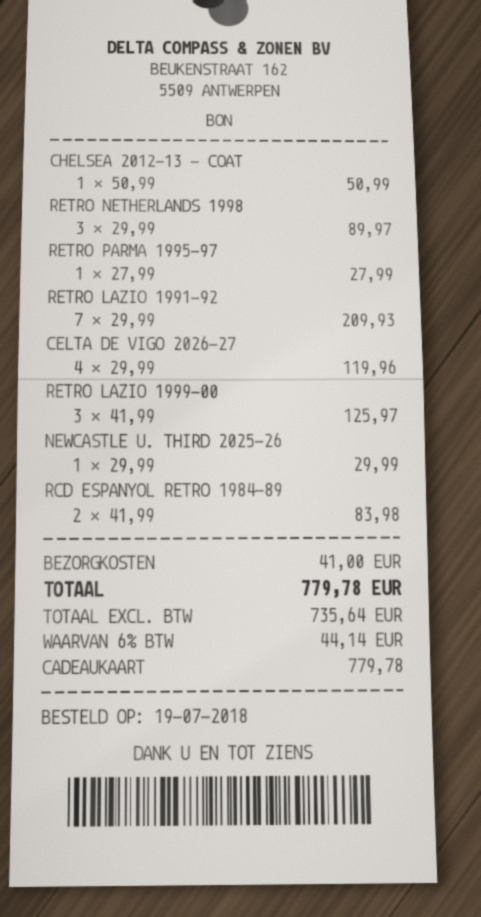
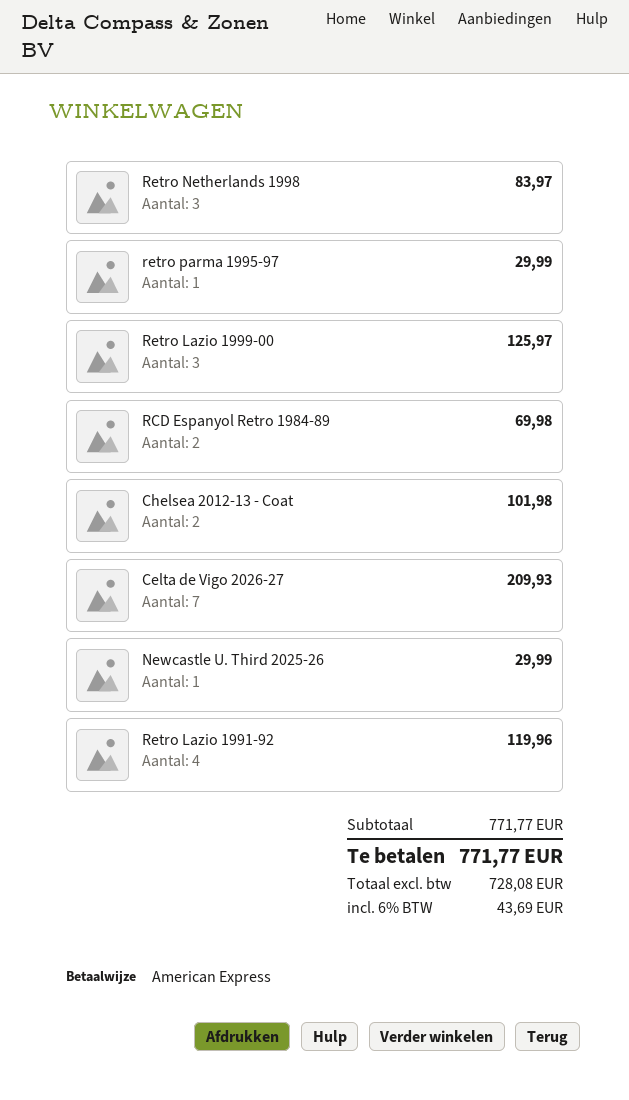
payment method: gift card -> American Express
CHELSEA 2012-13 - COAT: 1 for 50.99 -> 2 for 101.98
RETRO NETHERLANDS 1998: 3 for 89.97 -> 3 for 83.97
RETRO PARMA 1995-97: 1 for 27.99 -> 1 for 29.99
RETRO LAZIO 1991-92: 7 for 209.93 -> 4 for 119.96
CELTA DE VIGO 2026-27: 4 for 119.96 -> 7 for 209.93
RCD ESPANYOL RETRO 1984-89: 2 for 83.98 -> 2 for 69.98
shipping: 41.00 -> none
net: 735.64 -> 728.08
tax: 6% = 44.14 -> 6% = 43.69
total: 779.78 -> 771.77

